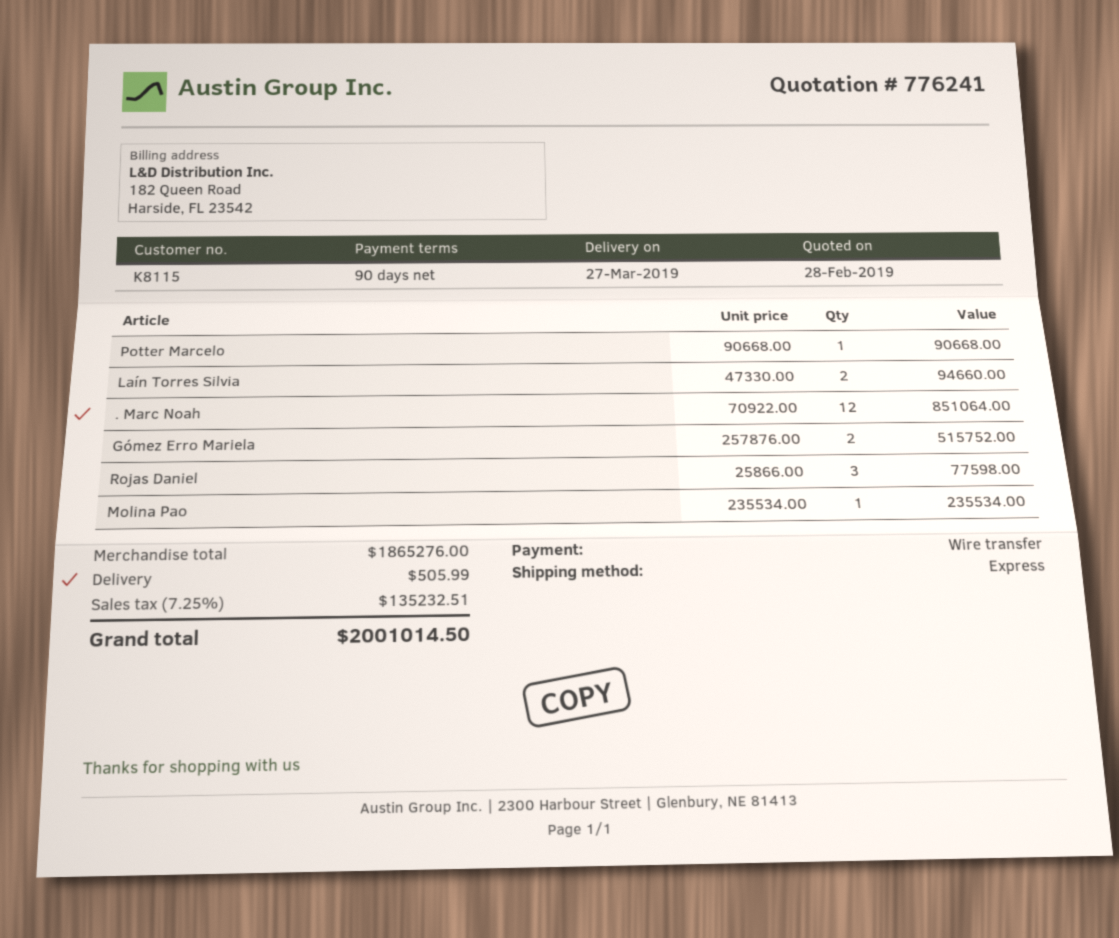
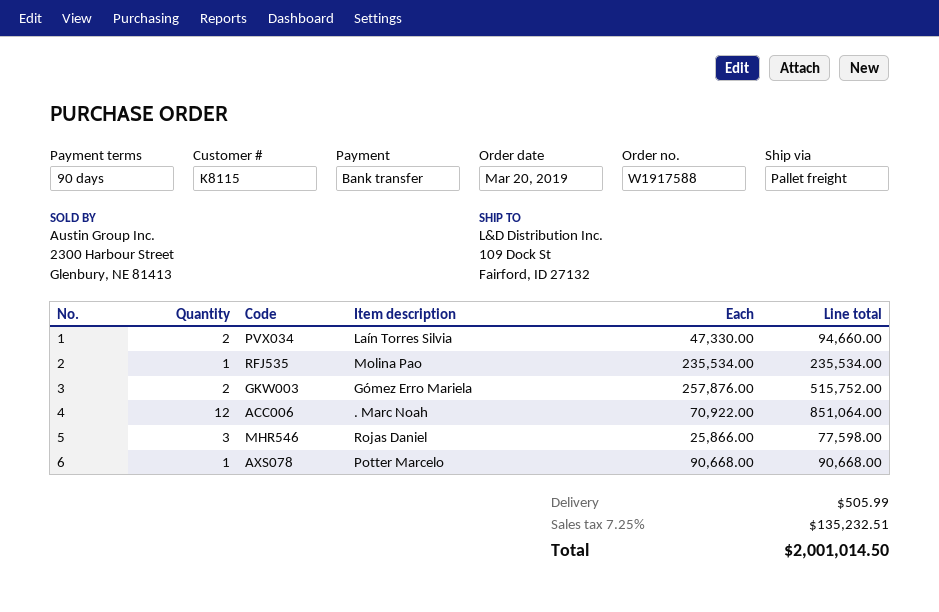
shipping method: express -> pallet freight

